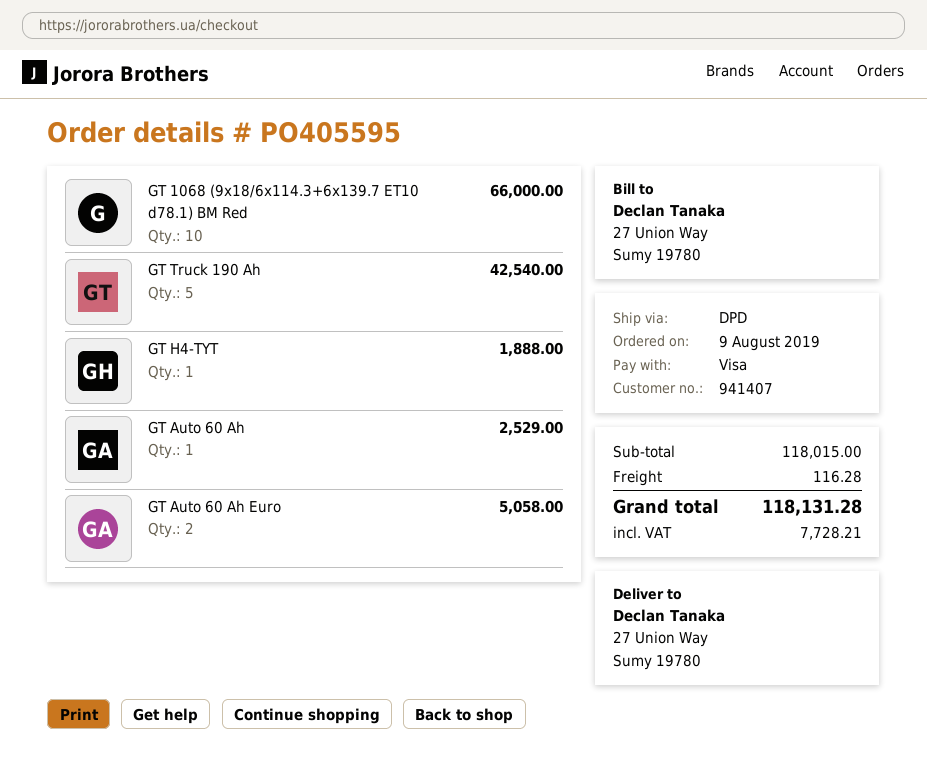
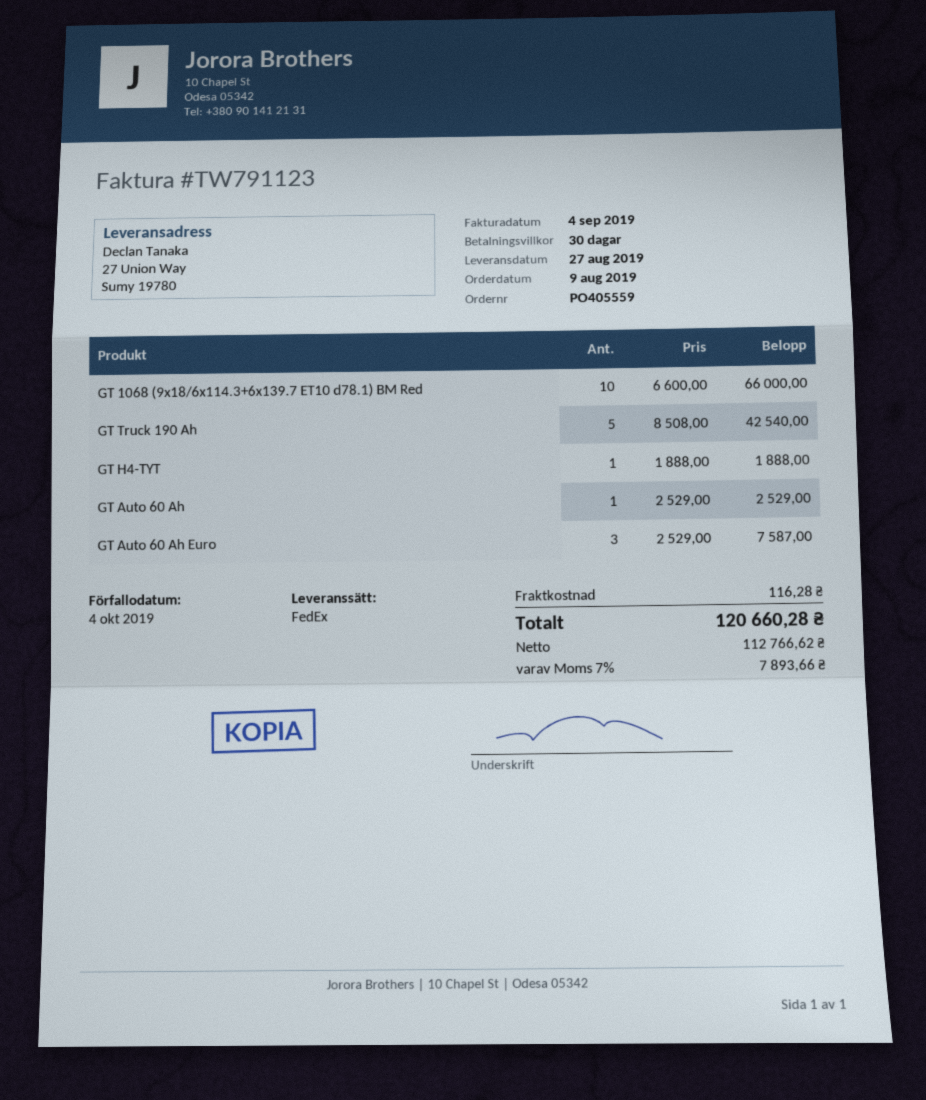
order number: PO405595 -> PO405559
shipping method: DPD -> FedEx
GT Auto 60 Ah Euro: 2 for 5058.00 -> 3 for 7587.00
tax: 7728.21 -> 7893.66
total: 118131.28 -> 120660.28

